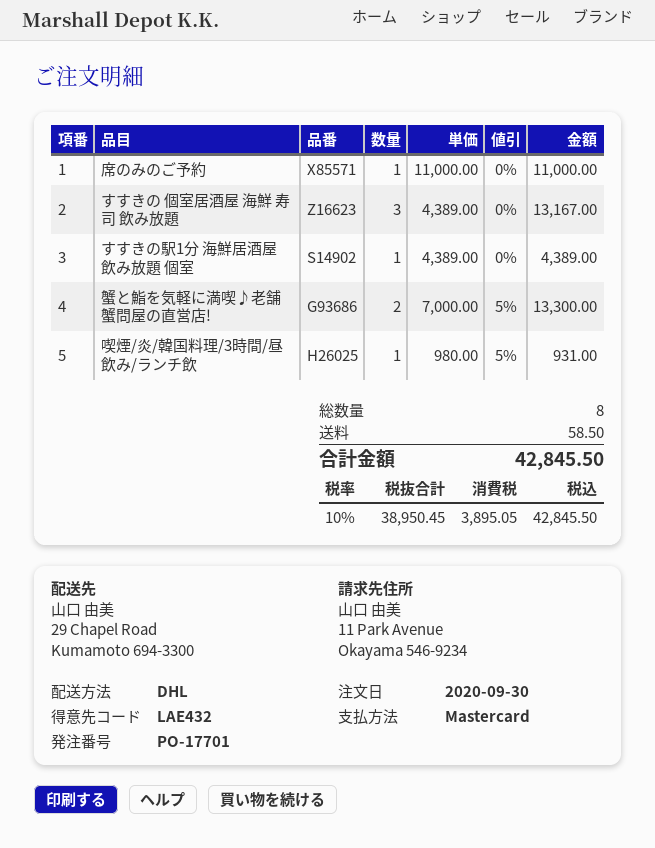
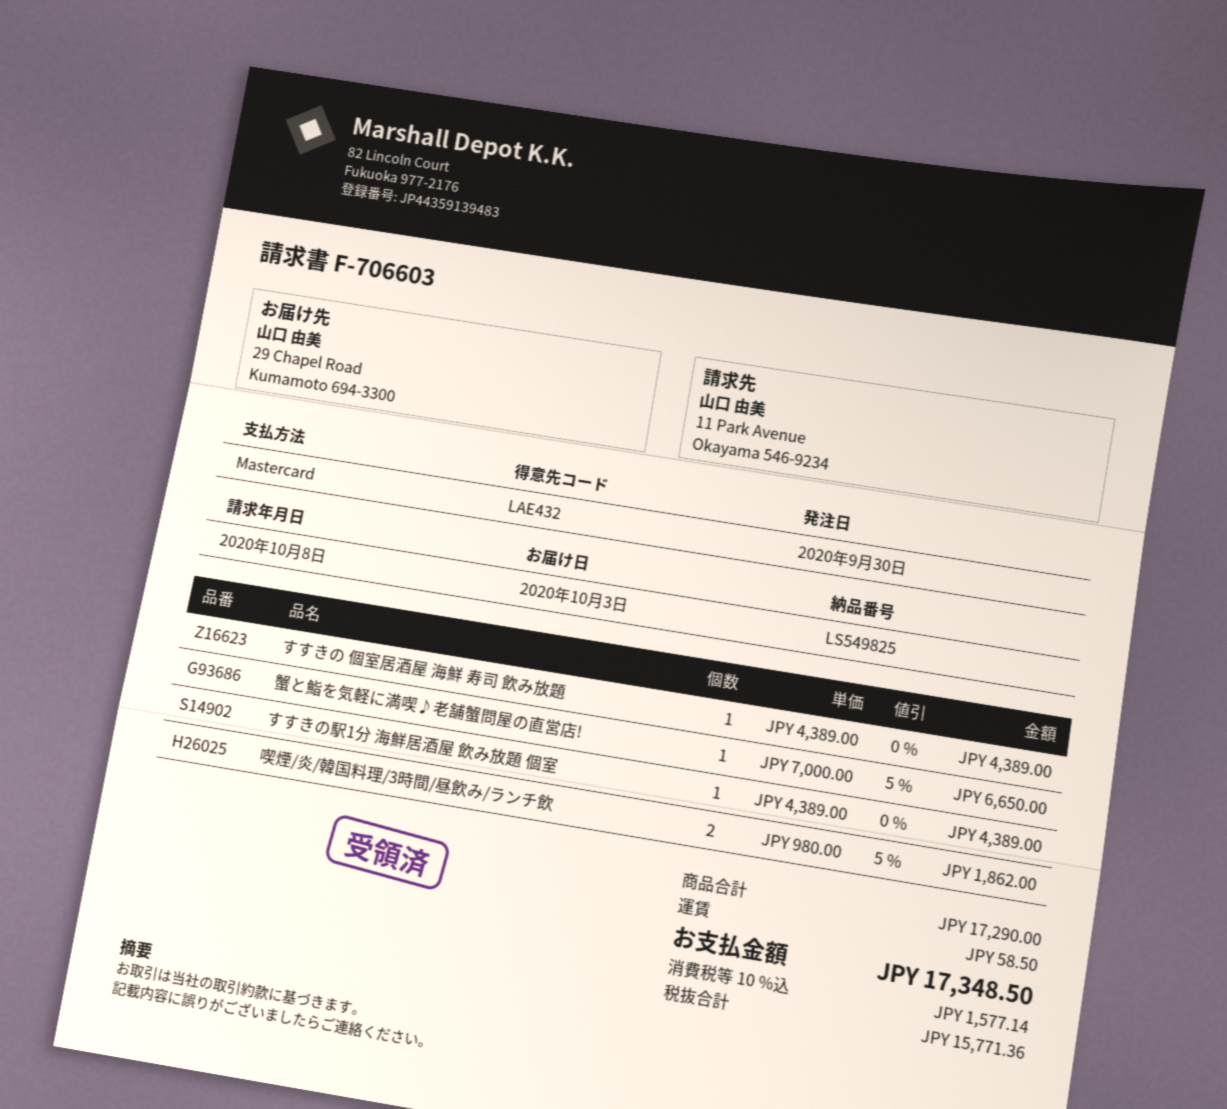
席のみのご予約: 1 x 11000.00 = 11000.00 -> none
すすきの 個室居酒屋 海鮮 寿司 飲み放題: 3 x 4389.00 = 13167.00 -> 1 x 4389.00 = 4389.00
蟹と鮨を気軽に満喫♪老舗蟹問屋の直営店!: 2 x 7000.00 - 5% = 13300.00 -> 1 x 7000.00 - 5% = 6650.00
喫煙/炎/韓国料理/3時間/昼飲み/ランチ飲: 1 x 980.00 - 5% = 931.00 -> 2 x 980.00 - 5% = 1862.00
net: 38950.45 -> 15771.36
tax: 10% = 3895.05 -> 10% = 1577.14
total: 42845.50 -> 17348.50

